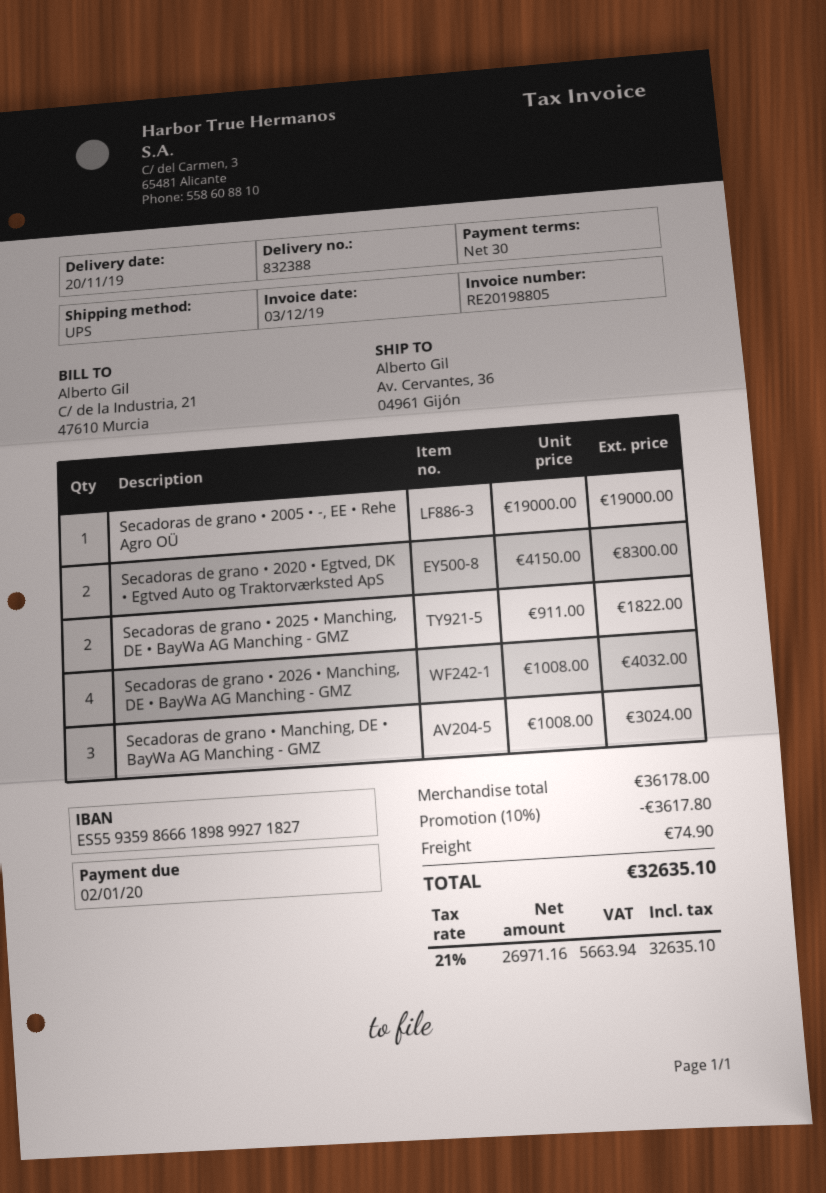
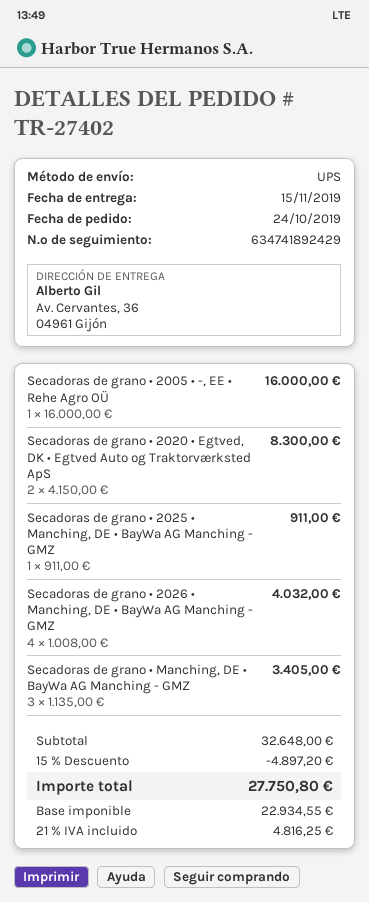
delivery date: 2019-11-20 -> 2019-11-15
Secadoras de grano • 2005 • -, EE • Rehe Agro OÜ: 1 x 19000.00 = 19000.00 -> 1 x 16000.00 = 16000.00
Secadoras de grano • 2025 • Manching, DE • BayWa AG Manching - GMZ: 2 x 911.00 = 1822.00 -> 1 x 911.00 = 911.00
Secadoras de grano • Manching, DE • BayWa AG Manching - GMZ: 3 x 1008.00 = 3024.00 -> 3 x 1135.00 = 3405.00
subtotal: 36178.00 -> 32648.00
discount: 10% = 3617.80 -> 15% = 4897.20
shipping: 74.90 -> none
net: 26971.16 -> 22934.55
tax: 21% = 5663.94 -> 21% = 4816.25
total: 32635.10 -> 27750.80

